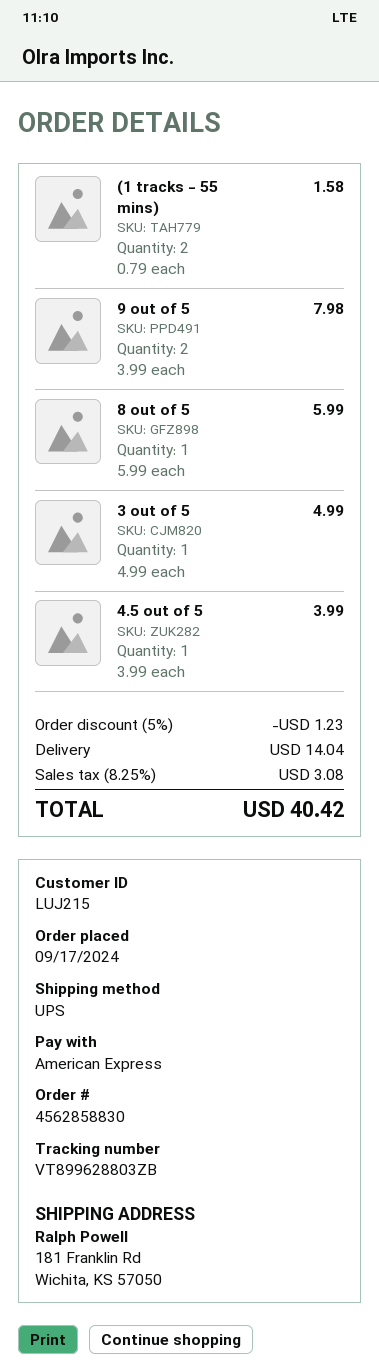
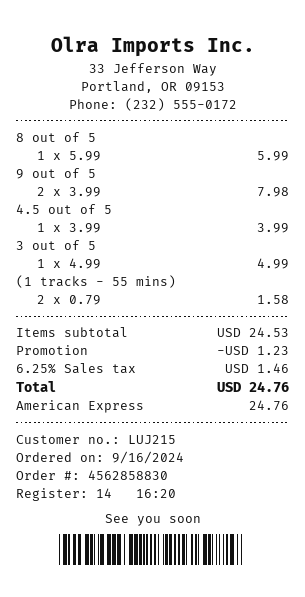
order date: 2024-09-17 -> 2024-09-16
shipping: 14.04 -> none
tax: 8.25% = 3.08 -> 6.25% = 1.46
total: 40.42 -> 24.76

